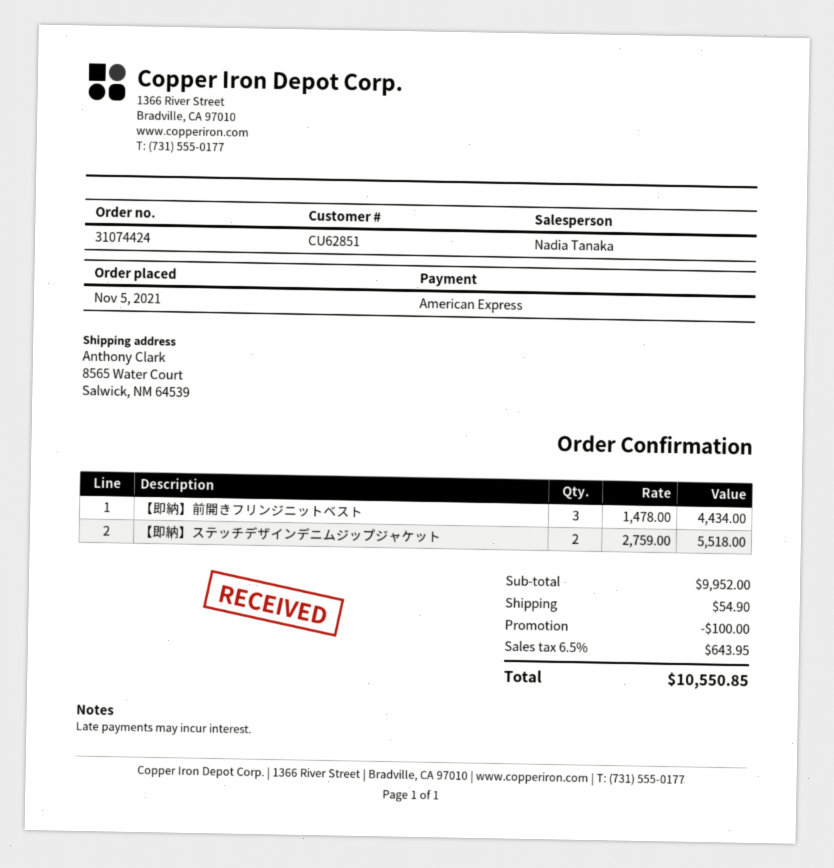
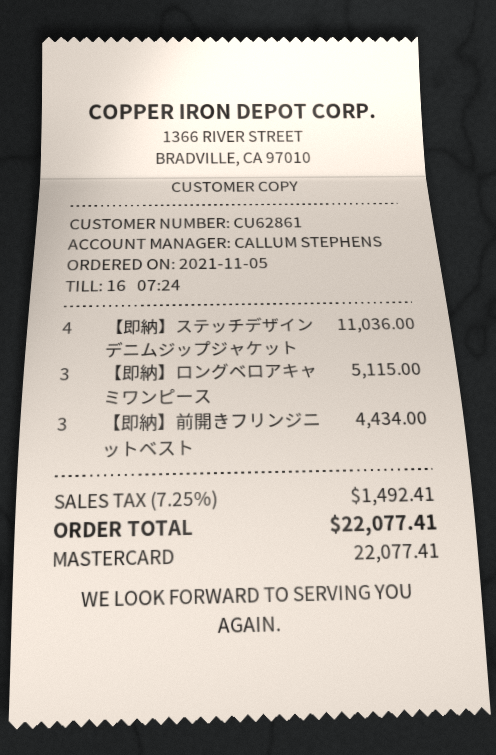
customer number: CU62851 -> CU62861
sales rep: Nadia Tanaka -> CALLUM STEPHENS
payment method: American Express -> Mastercard
【即納】ステッチデザインデニムジップジャケット: 2 for 5518.00 -> 4 for 11036.00
【即納】ロングベロアキャミワンピース: none -> 3 for 5115.00
discount: 100.00 -> none
shipping: 54.90 -> none
tax: 6.5% = 643.95 -> 7.25% = 1492.41
total: 10550.85 -> 22077.41

